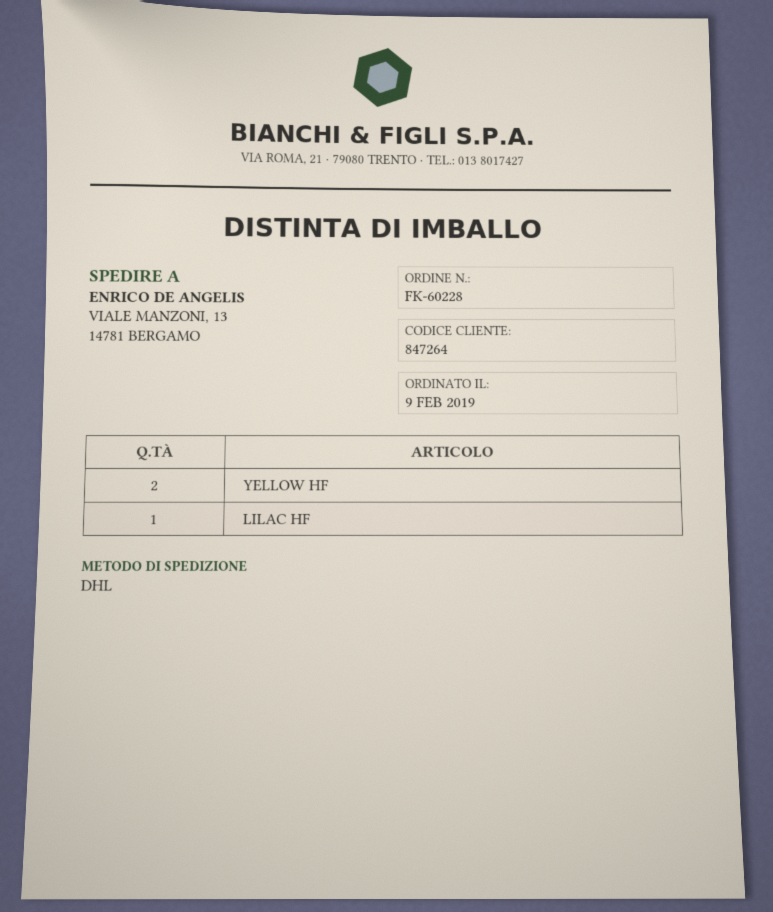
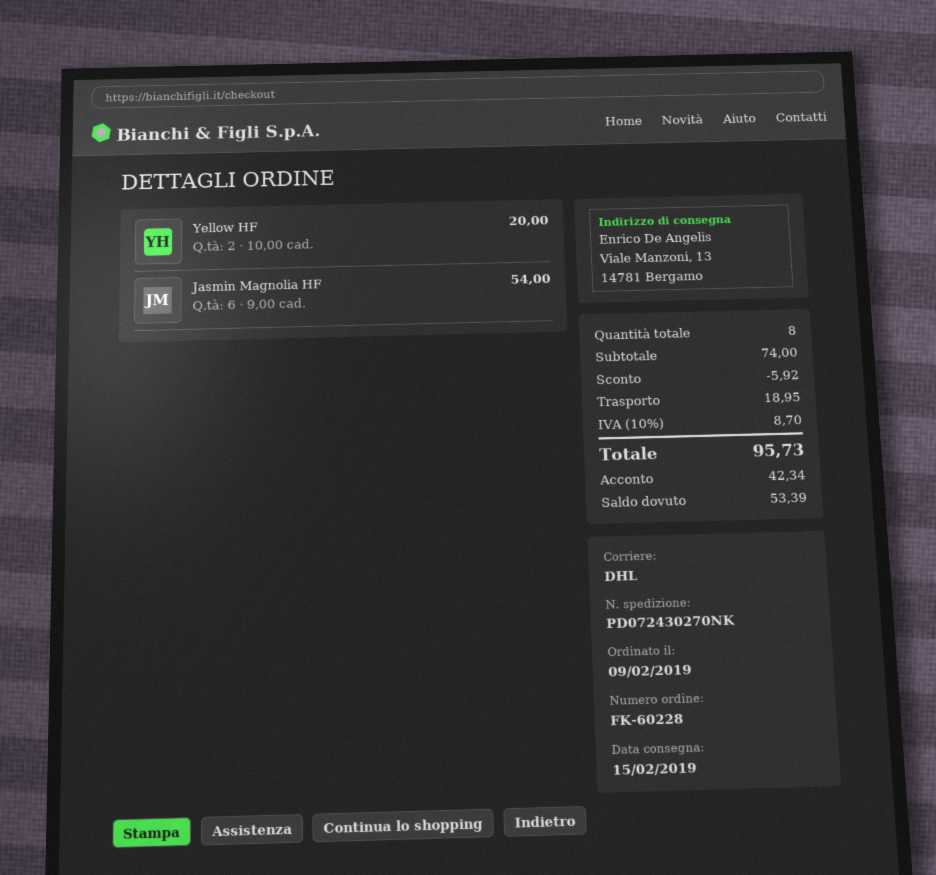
LILAC HF: 1 -> none
Jasmin Magnolia HF: none -> 6

